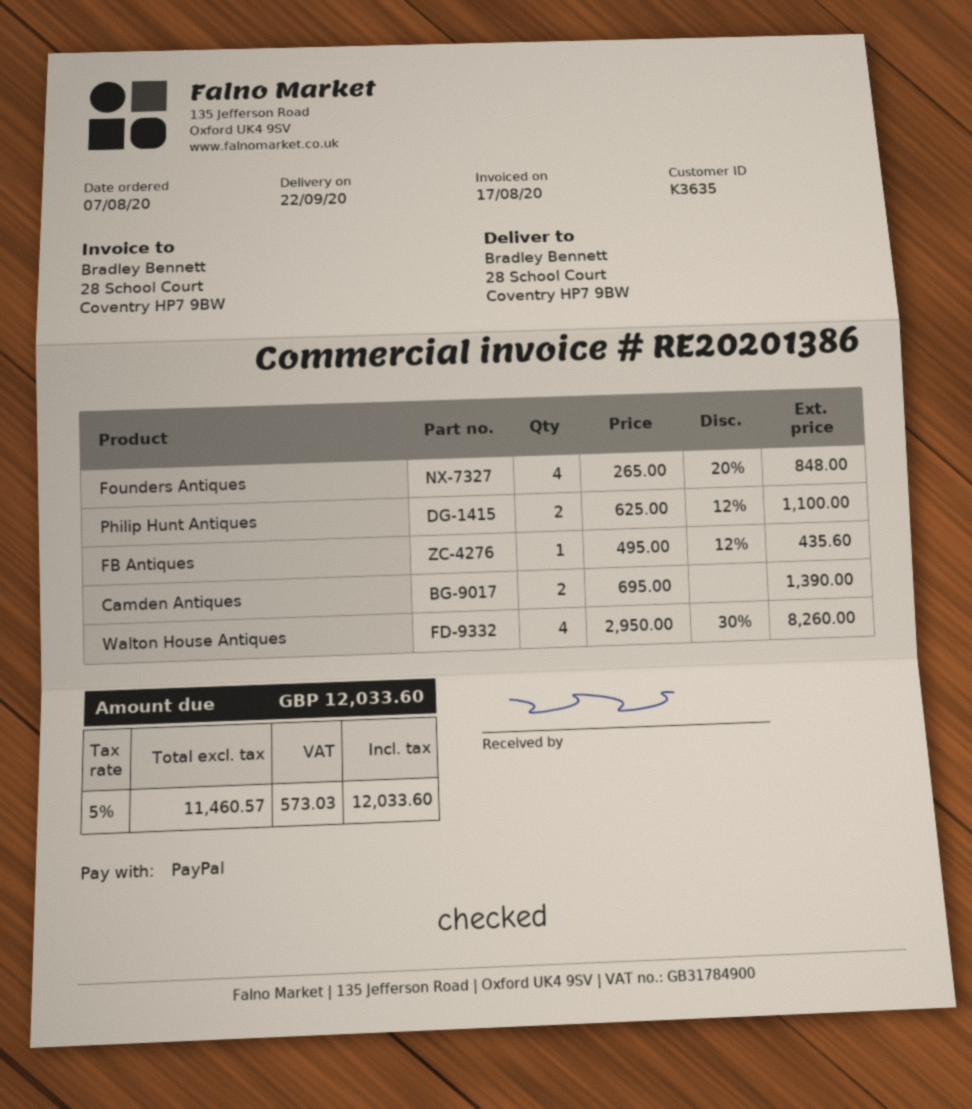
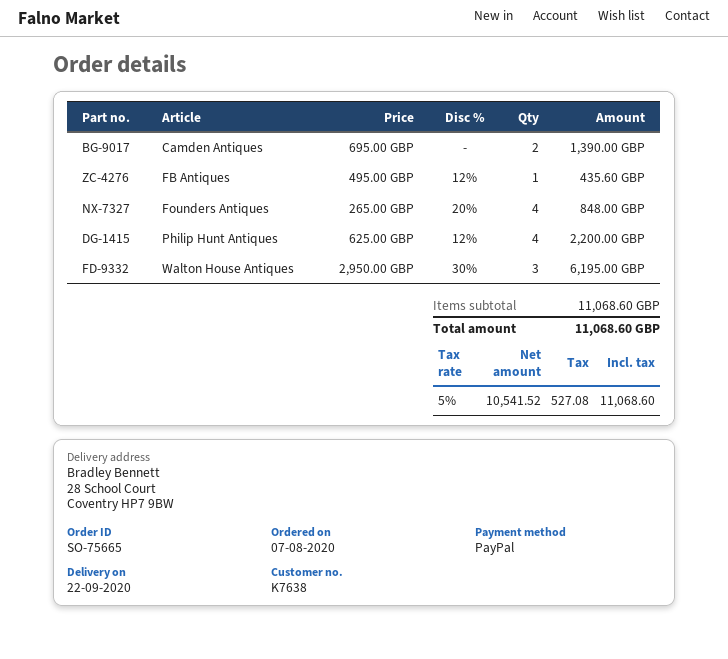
customer number: K3635 -> K7638
Philip Hunt Antiques: 2 x 625.00 - 12% = 1100.00 -> 4 x 625.00 - 12% = 2200.00
Walton House Antiques: 4 x 2950.00 - 30% = 8260.00 -> 3 x 2950.00 - 30% = 6195.00
net: 11460.57 -> 10541.52
tax: 5% = 573.03 -> 5% = 527.08
total: 12033.60 -> 11068.60

